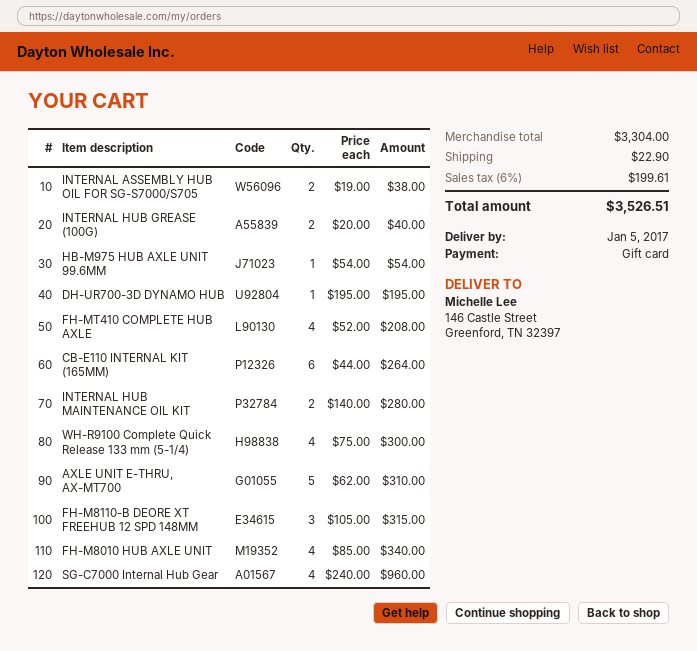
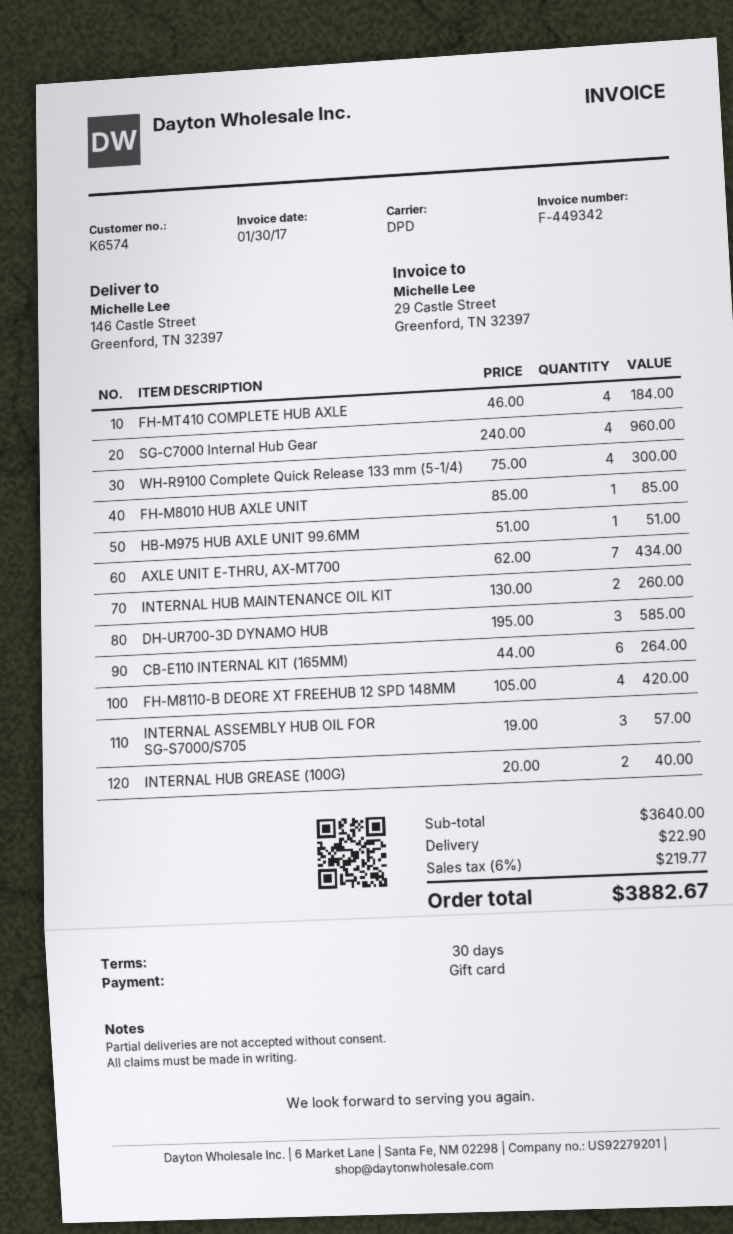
INTERNAL ASSEMBLY HUB OIL FOR SG-S7000/S705: 2 x 19.00 = 38.00 -> 3 x 19.00 = 57.00
HB-M975 HUB AXLE UNIT 99.6MM: 1 x 54.00 = 54.00 -> 1 x 51.00 = 51.00
DH-UR700-3D DYNAMO HUB: 1 x 195.00 = 195.00 -> 3 x 195.00 = 585.00
FH-MT410 COMPLETE HUB AXLE: 4 x 52.00 = 208.00 -> 4 x 46.00 = 184.00
INTERNAL HUB MAINTENANCE OIL KIT: 2 x 140.00 = 280.00 -> 2 x 130.00 = 260.00
AXLE UNIT E-THRU, AX-MT700: 5 x 62.00 = 310.00 -> 7 x 62.00 = 434.00
FH-M8110-B DEORE XT FREEHUB 12 SPD 148MM: 3 x 105.00 = 315.00 -> 4 x 105.00 = 420.00
FH-M8010 HUB AXLE UNIT: 4 x 85.00 = 340.00 -> 1 x 85.00 = 85.00
subtotal: 3304.00 -> 3640.00
tax: 6% = 199.61 -> 6% = 219.77
total: 3526.51 -> 3882.67

